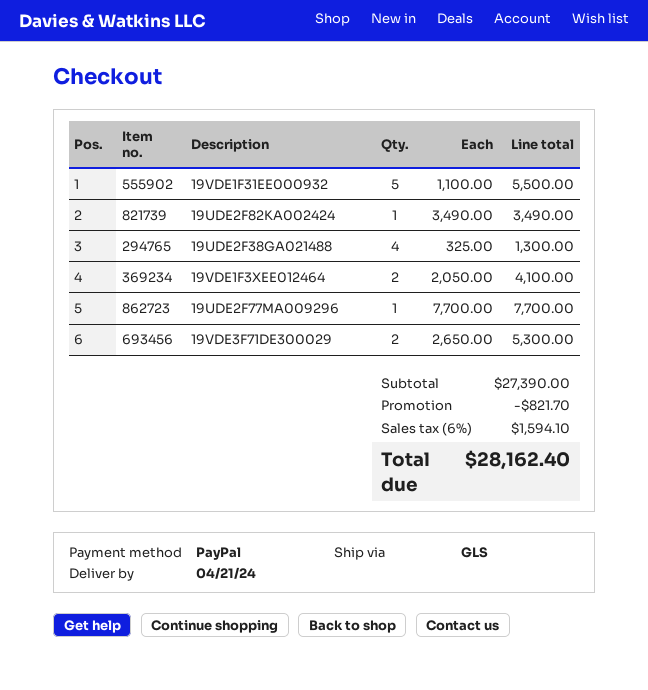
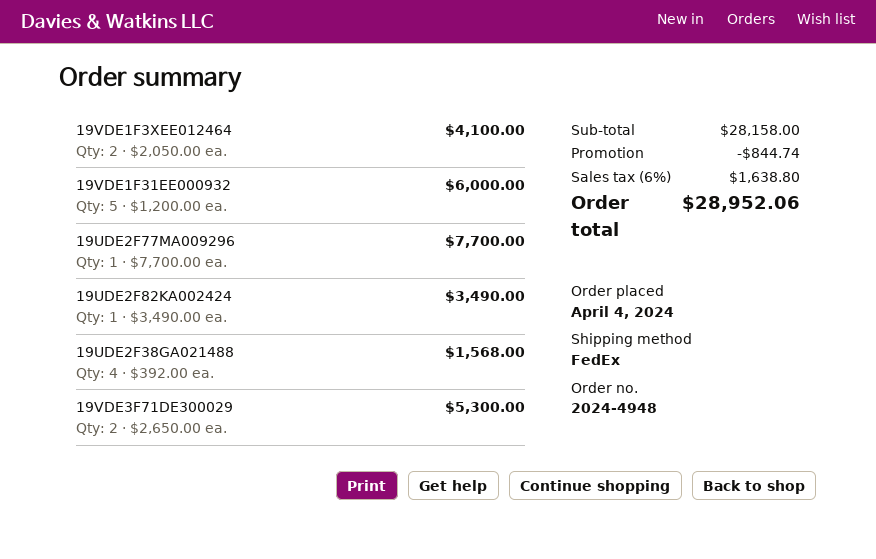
shipping method: GLS -> FedEx
19VDE1F31EE000932: 5 x 1100.00 = 5500.00 -> 5 x 1200.00 = 6000.00
19UDE2F38GA021488: 4 x 325.00 = 1300.00 -> 4 x 392.00 = 1568.00
subtotal: 27390.00 -> 28158.00
discount: 821.70 -> 844.74
tax: 6% = 1594.10 -> 6% = 1638.80
total: 28162.40 -> 28952.06

